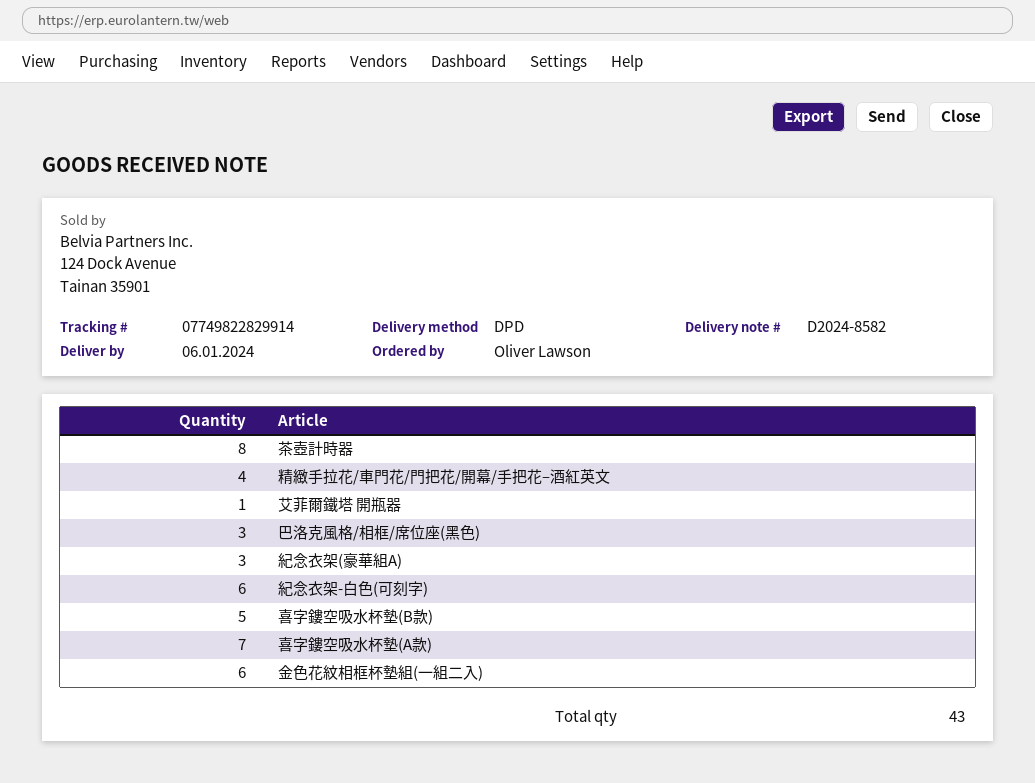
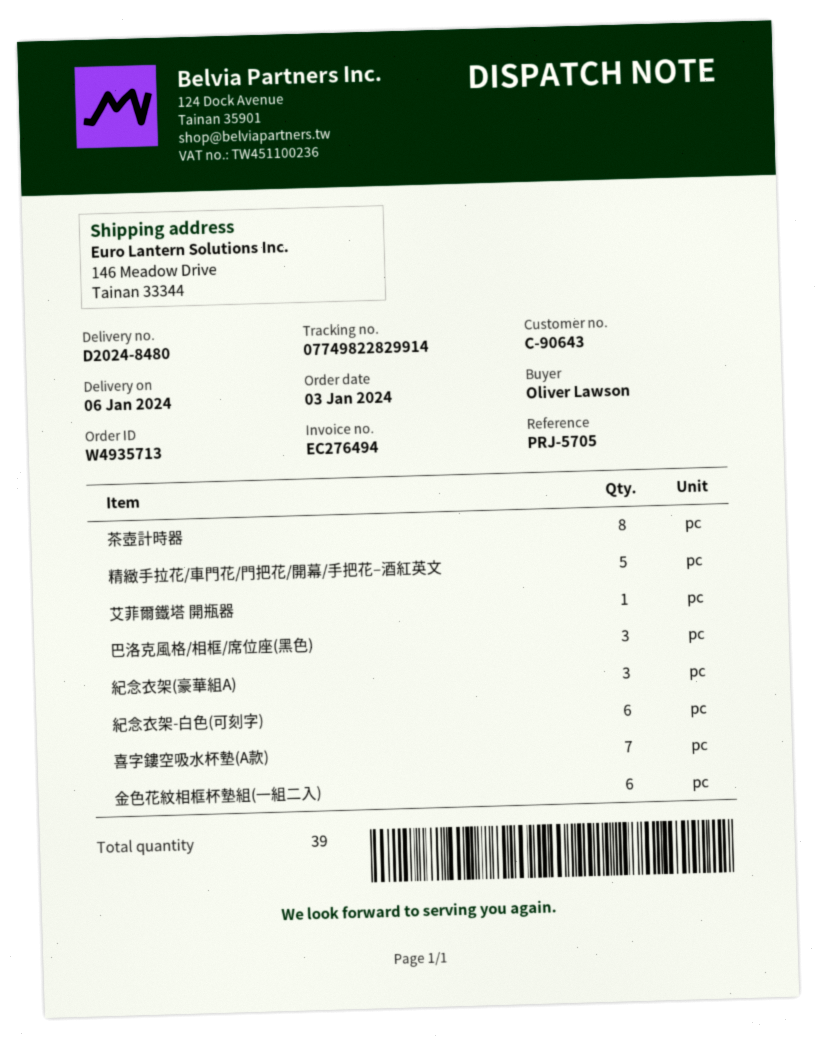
delivery note number: D2024-8582 -> D2024-8480
精緻手拉花/車門花/門把花/開幕/手把花–酒紅英文: 4 -> 5
喜字鏤空吸水杯墊(B款): 5 -> none
total quantity: 43 -> 39

